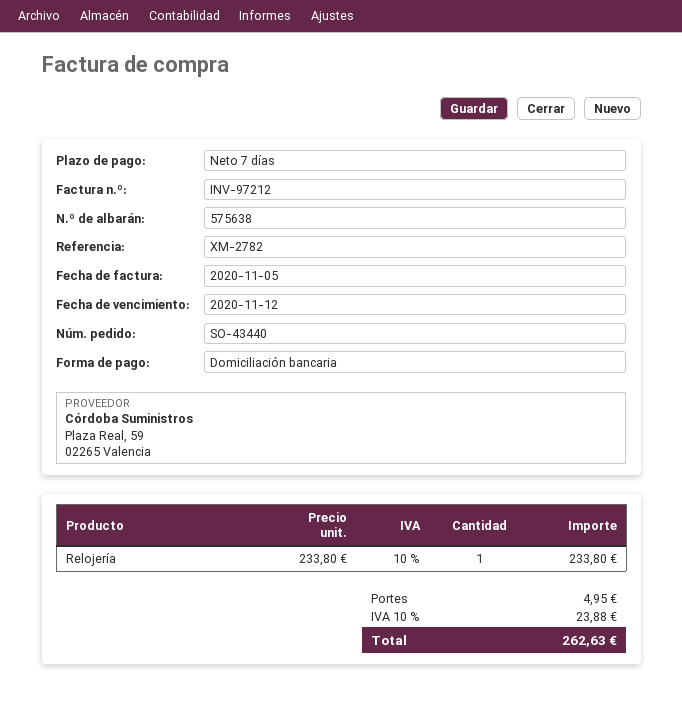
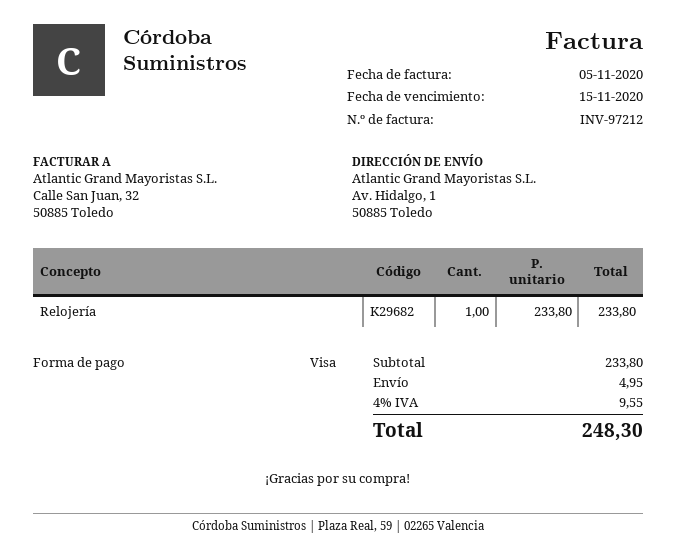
due date: 2020-11-12 -> 2020-11-15
payment method: direct debit -> Visa
tax: 10% = 23.88 -> 4% = 9.55
total: 262.63 -> 248.30

